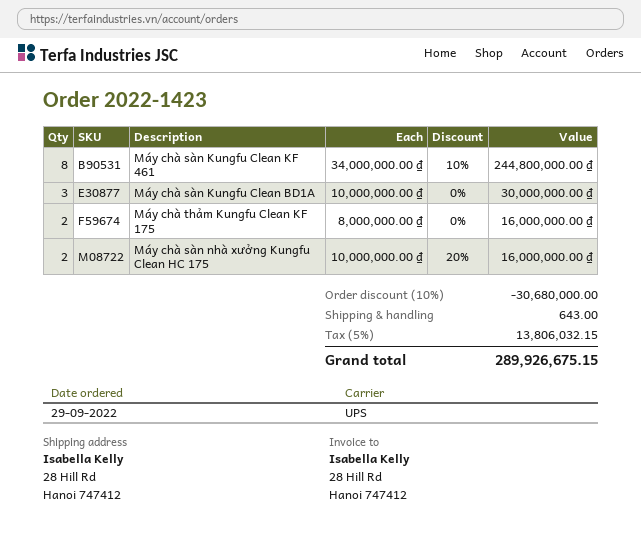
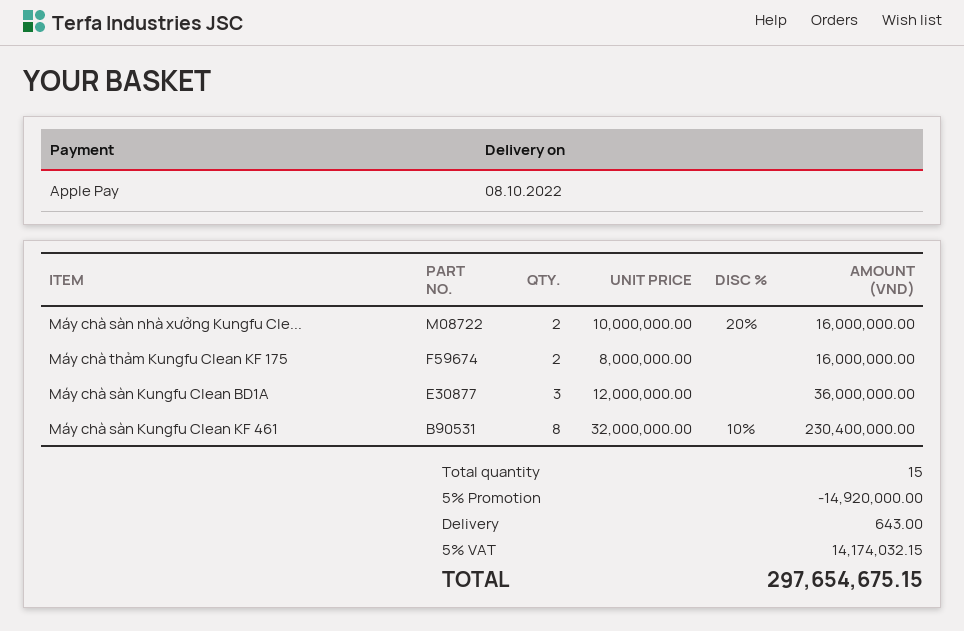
Máy chà sàn Kungfu Clean KF 461: 8 x 34000000.00 - 10% = 244800000.00 -> 8 x 32000000.00 - 10% = 230400000.00
Máy chà sàn Kungfu Clean BD1A: 3 x 10000000.00 = 30000000.00 -> 3 x 12000000.00 = 36000000.00
discount: 10% = 30680000.00 -> 5% = 14920000.00
tax: 5% = 13806032.15 -> 5% = 14174032.15
total: 289926675.15 -> 297654675.15

